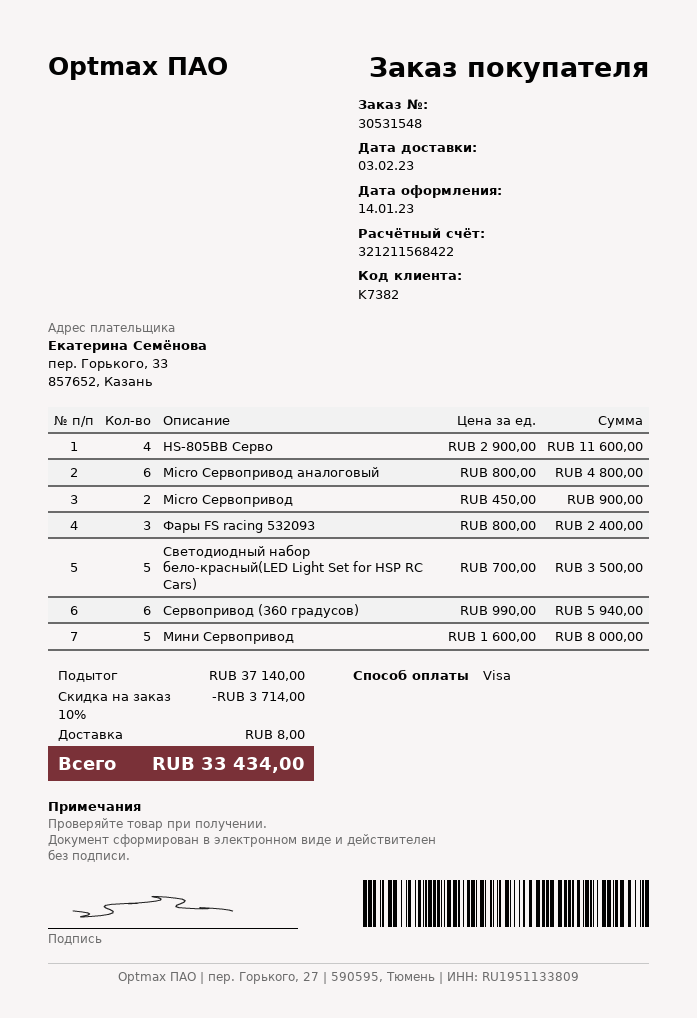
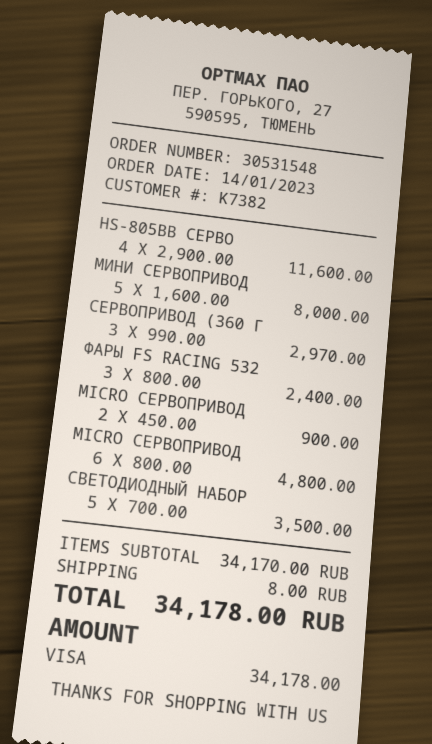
Сервопривод (360 градусов): 6 x 990.00 = 5940.00 -> 3 x 990.00 = 2970.00
subtotal: 37140.00 -> 34170.00
discount: 10% = 3714.00 -> none
total: 33434.00 -> 34178.00

